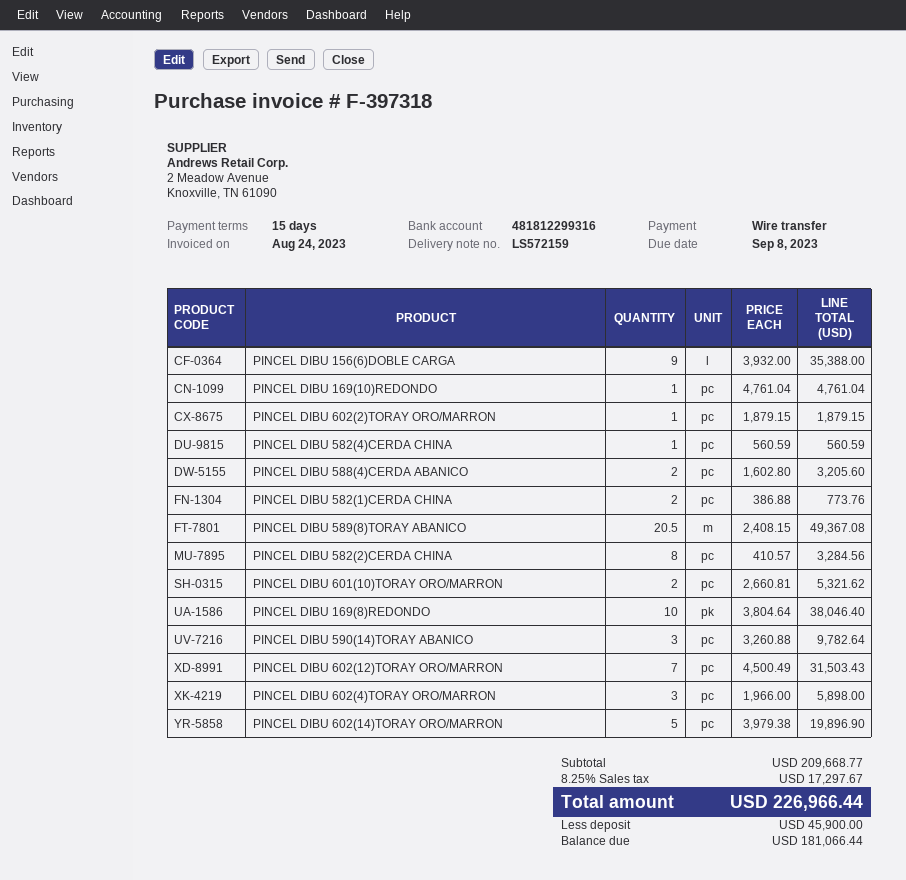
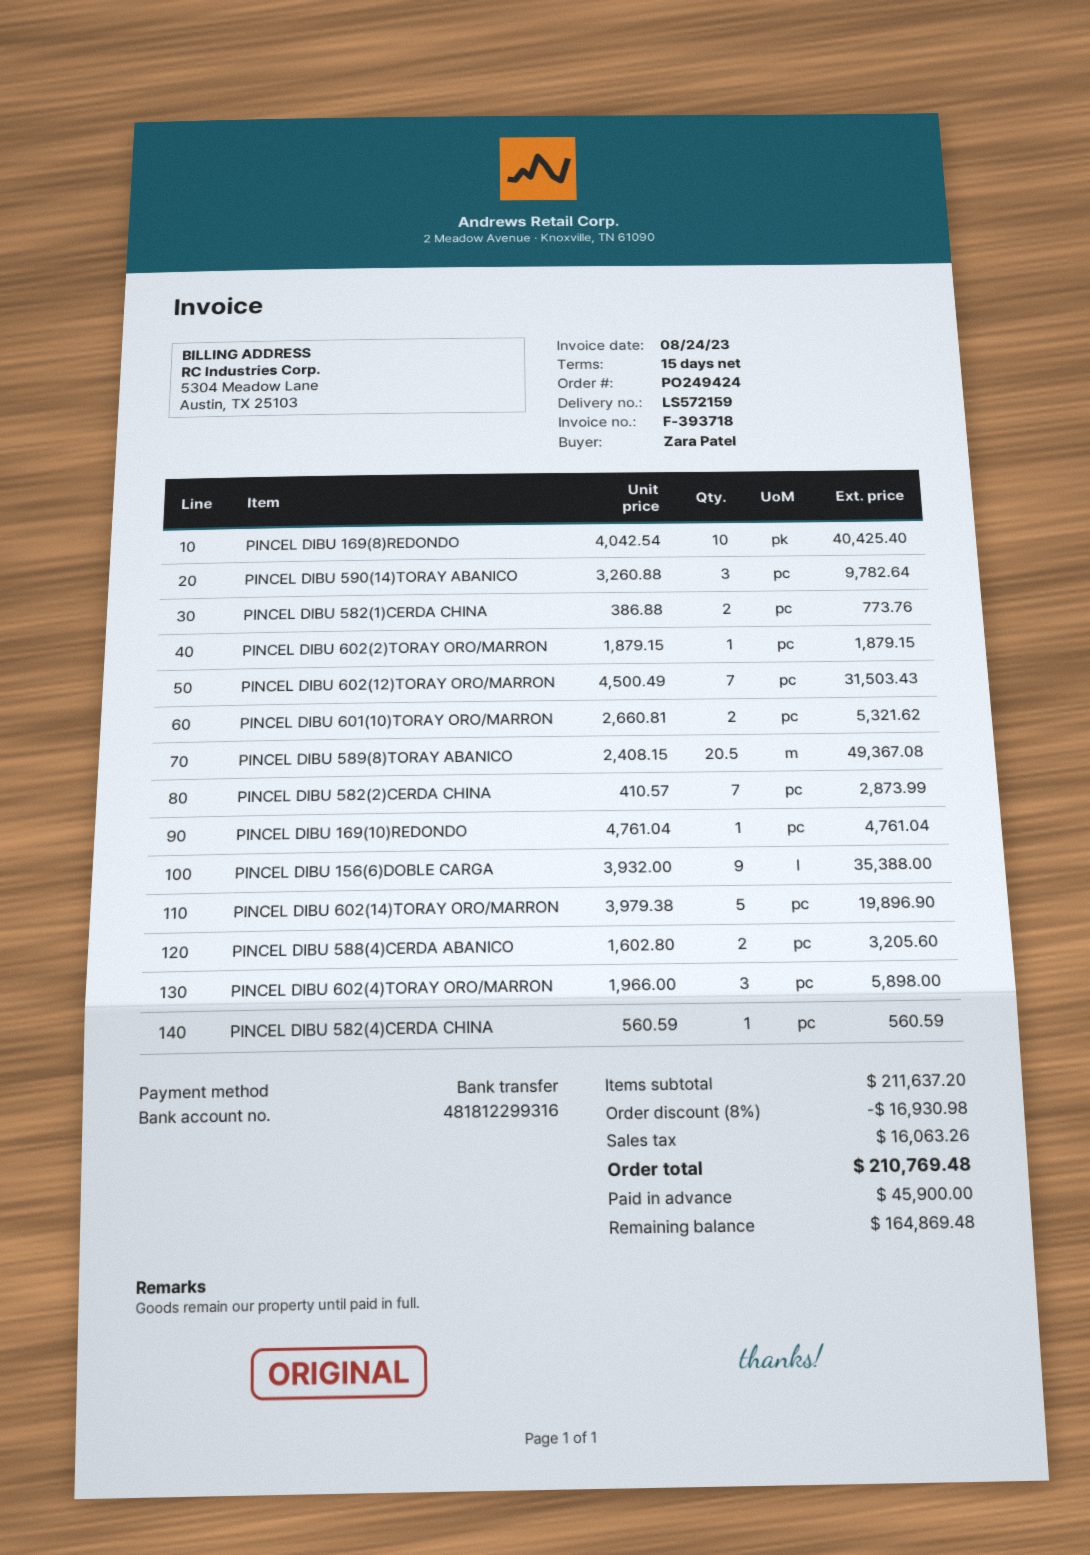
invoice number: F-397318 -> F-393718
PINCEL DIBU 582(2)CERDA CHINA: 8 x 410.57 = 3284.56 -> 7 x 410.57 = 2873.99
PINCEL DIBU 169(8)REDONDO: 10 x 3804.64 = 38046.40 -> 10 x 4042.54 = 40425.40
subtotal: 209668.77 -> 211637.20
discount: none -> 8% = 16930.98
tax: 17297.67 -> 16063.26
total: 226966.44 -> 210769.48
balance: 181066.44 -> 164869.48

